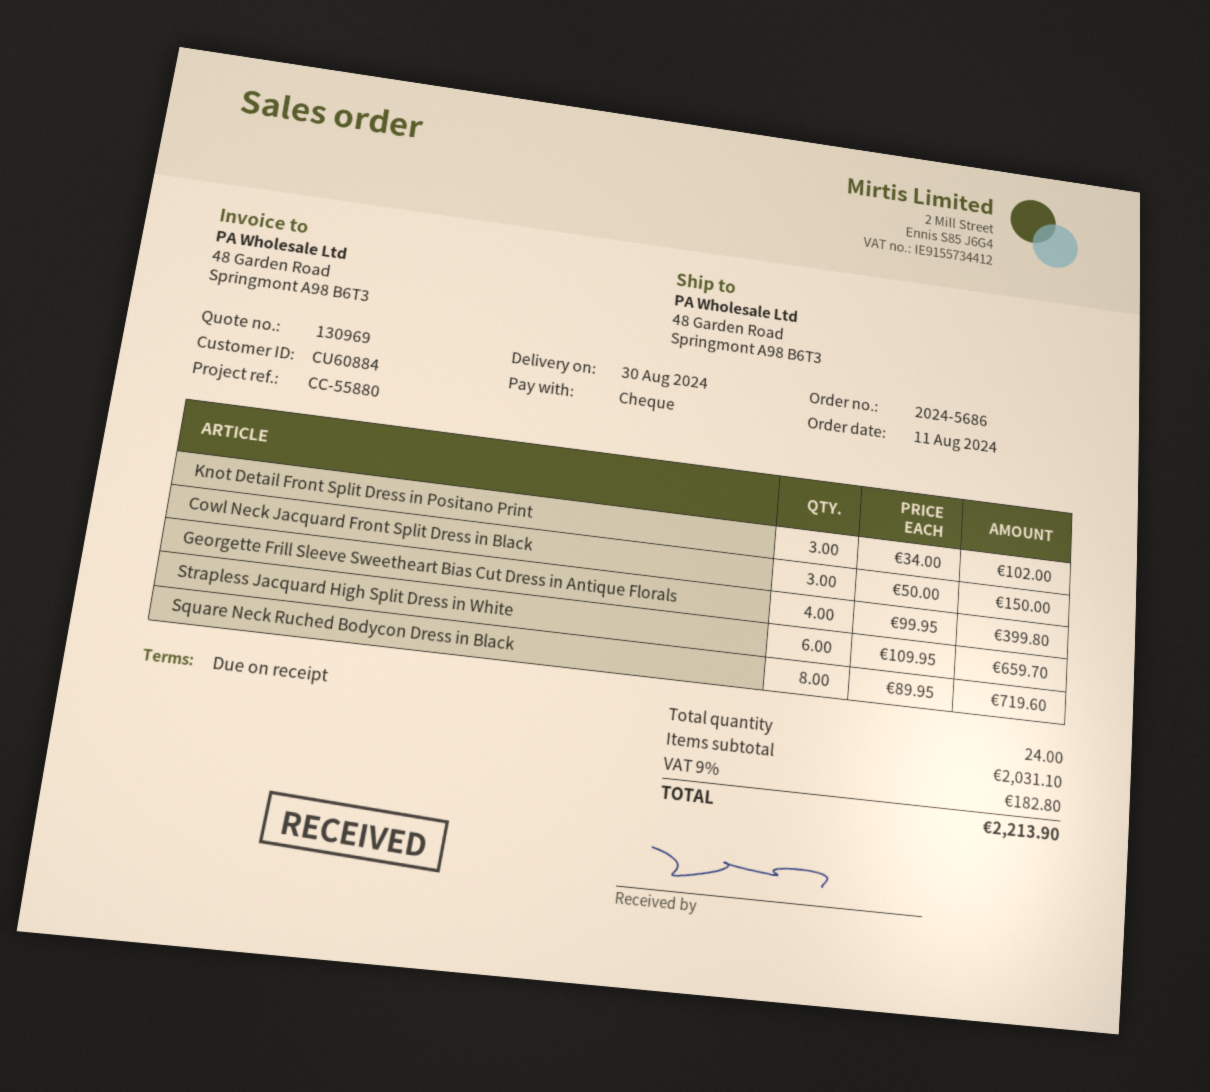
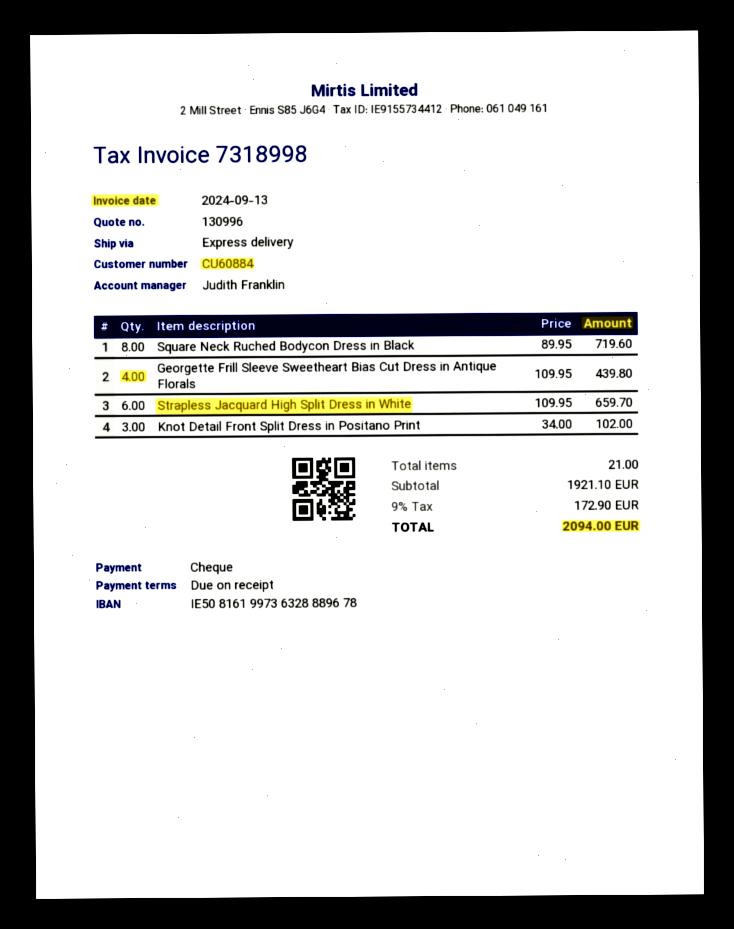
quote number: 130969 -> 130996
Cowl Neck Jacquard Front Split Dress in Black: 3 x 50.00 = 150.00 -> none
Georgette Frill Sleeve Sweetheart Bias Cut Dress in Antique Florals: 4 x 99.95 = 399.80 -> 4 x 109.95 = 439.80
total quantity: 24 -> 21
subtotal: 2031.10 -> 1921.10
tax: 9% = 182.80 -> 9% = 172.90
total: 2213.90 -> 2094.00

